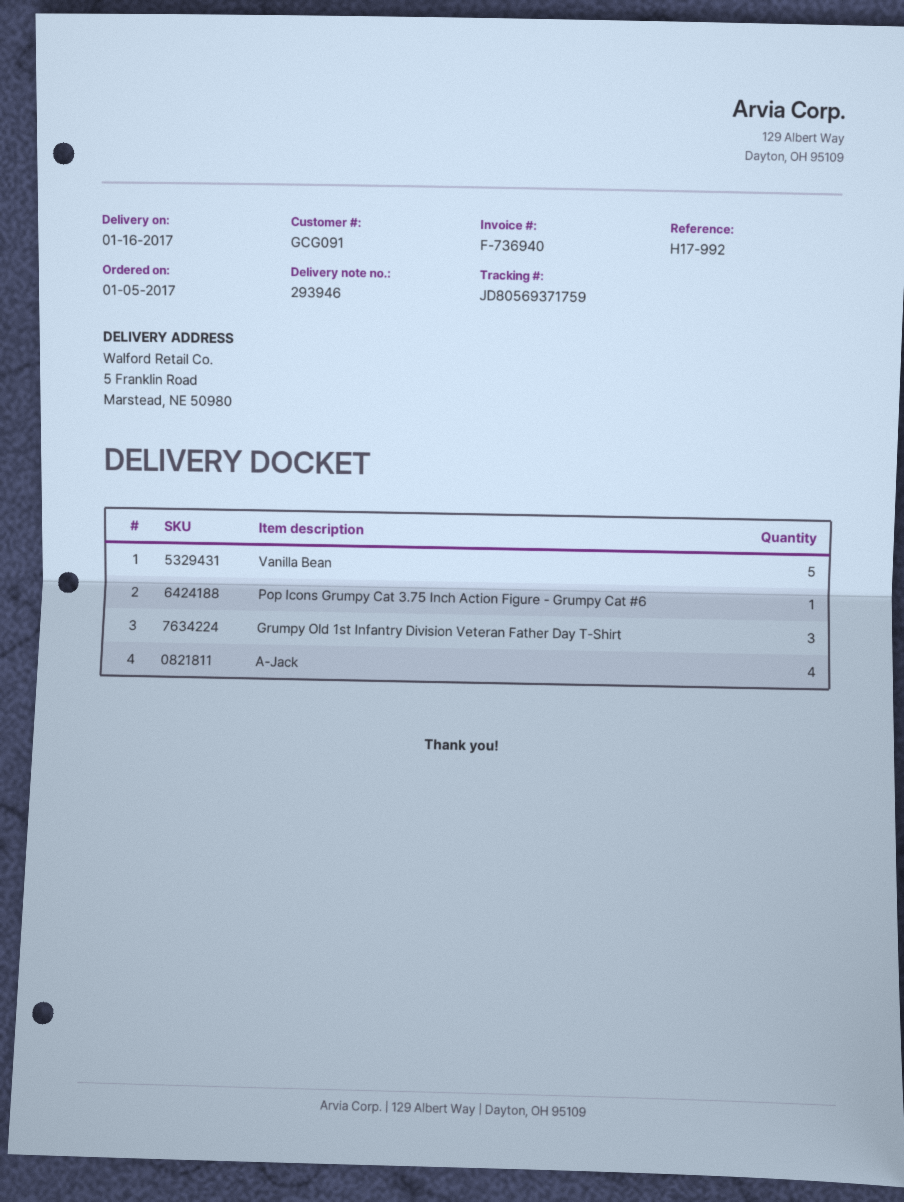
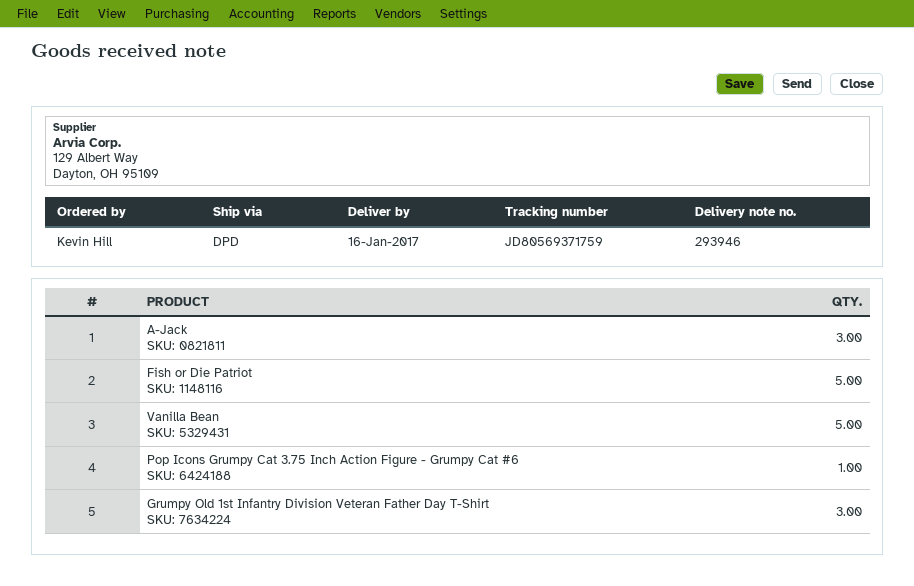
A-Jack: 4 -> 3
Fish or Die Patriot: none -> 5

